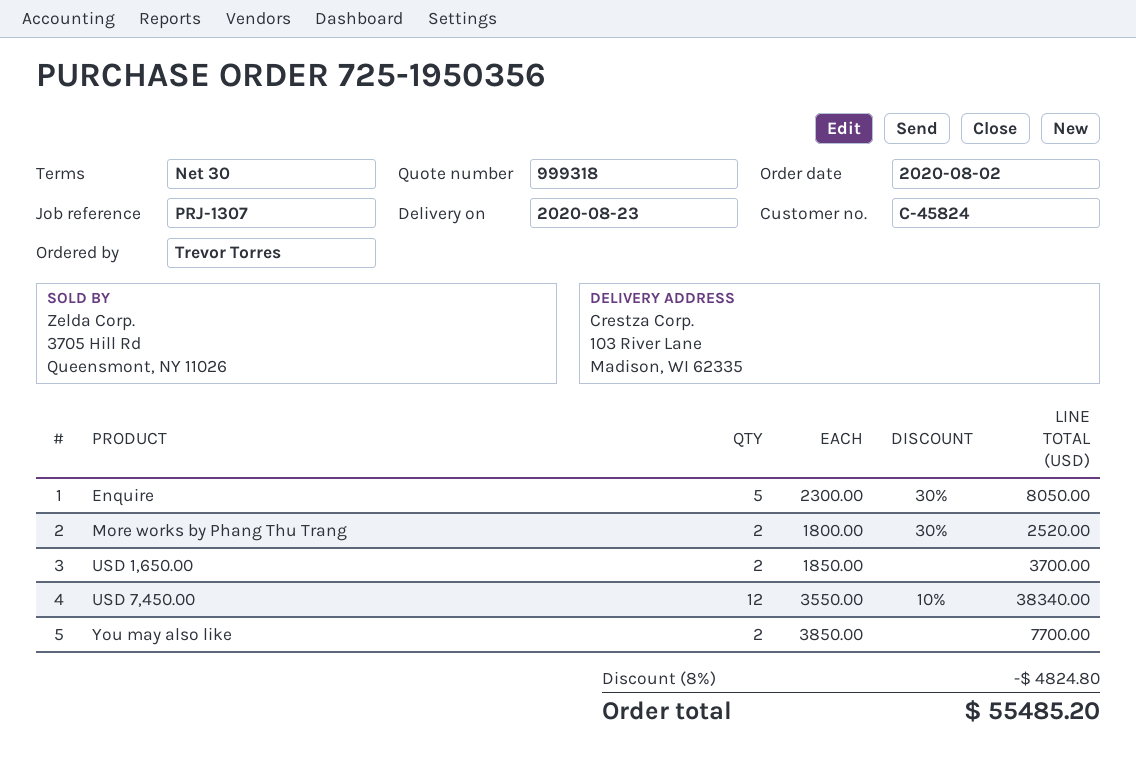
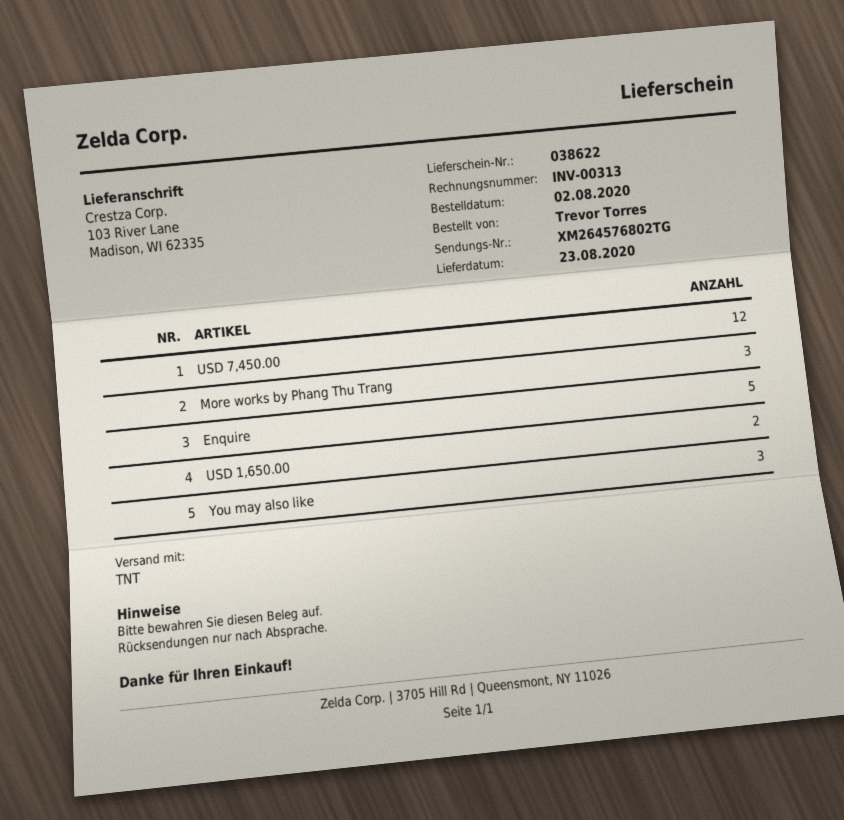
More works by Phang Thu Trang: 2 -> 3
You may also like: 2 -> 3

